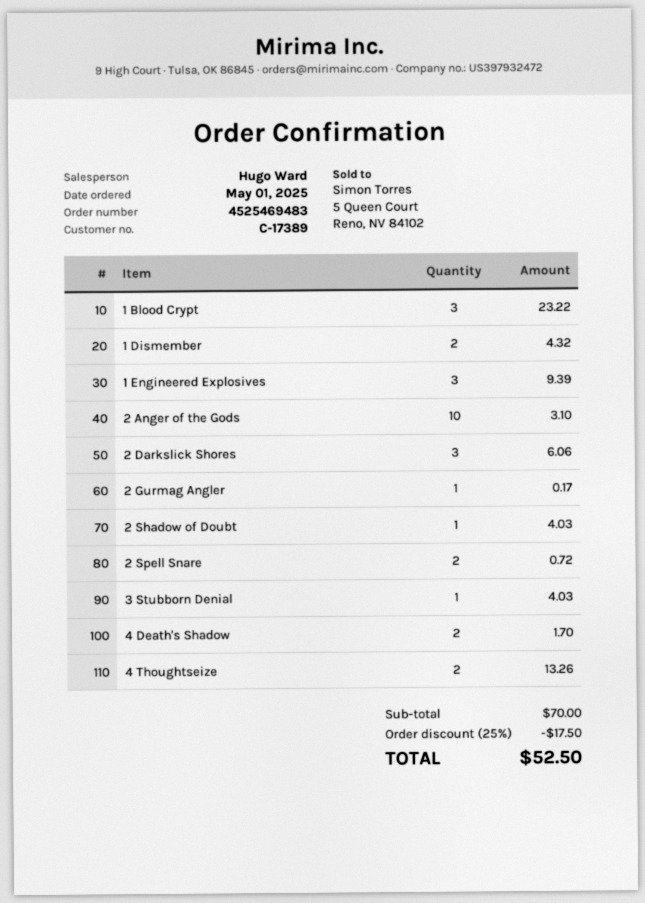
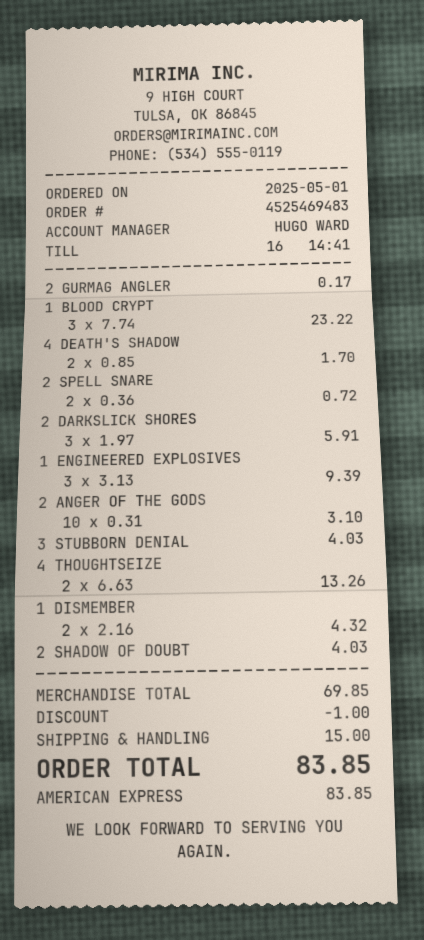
2 Darkslick Shores: 3 for 6.06 -> 3 for 5.91
subtotal: 70.00 -> 69.85
discount: 17.50 -> 1.00
shipping: none -> 15.00
total: 52.50 -> 83.85

